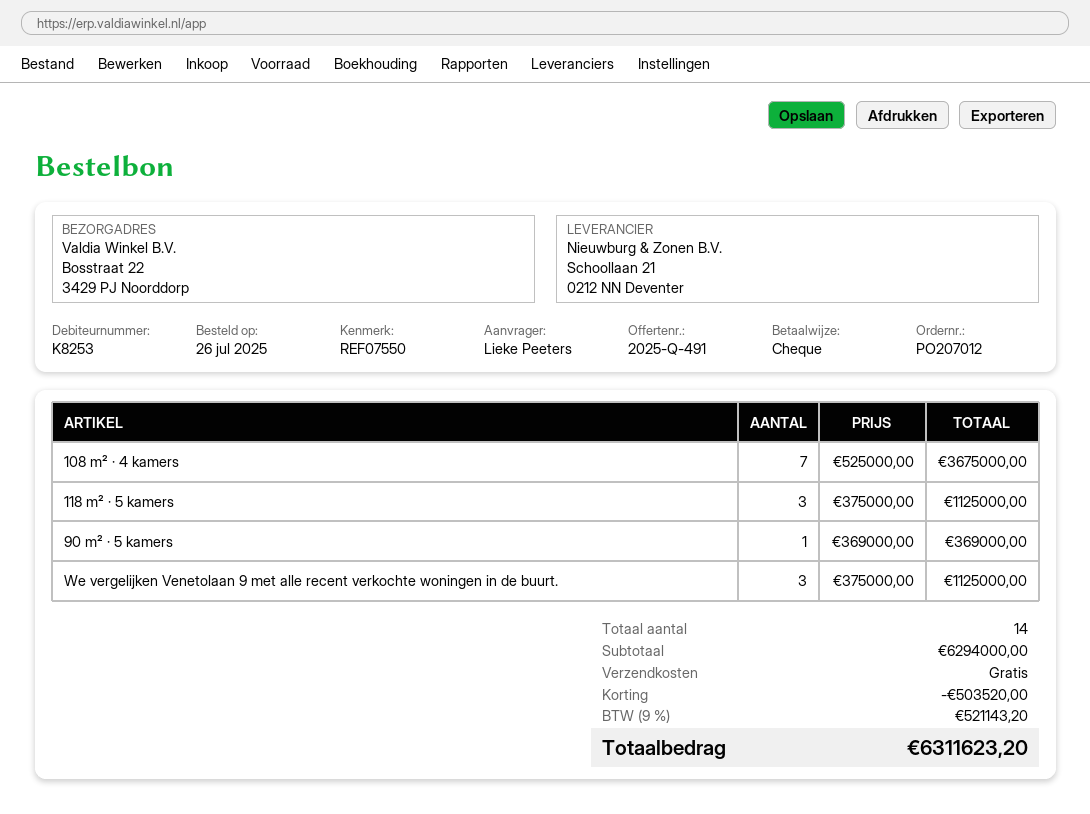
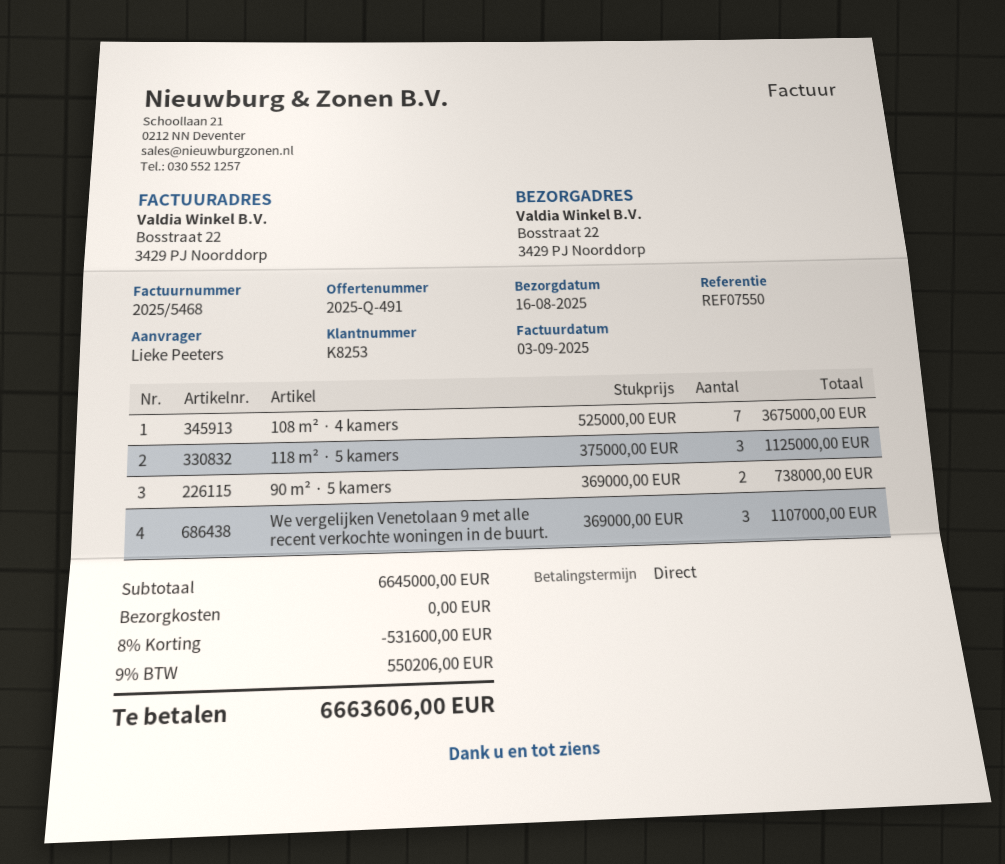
90 m² · 5 kamers: 1 x 369000.00 = 369000.00 -> 2 x 369000.00 = 738000.00
We vergelijken Venetolaan 9 met alle recent verkochte woningen in de buurt.: 3 x 375000.00 = 1125000.00 -> 3 x 369000.00 = 1107000.00
subtotal: 6294000.00 -> 6645000.00
discount: 503520.00 -> 531600.00
tax: 9% = 521143.20 -> 9% = 550206.00
total: 6311623.20 -> 6663606.00

